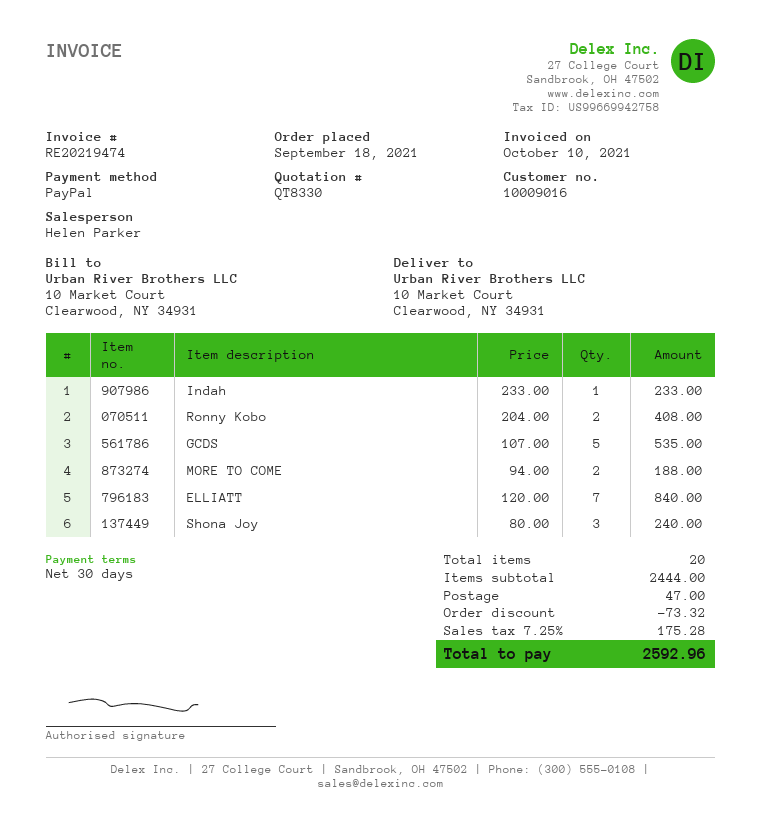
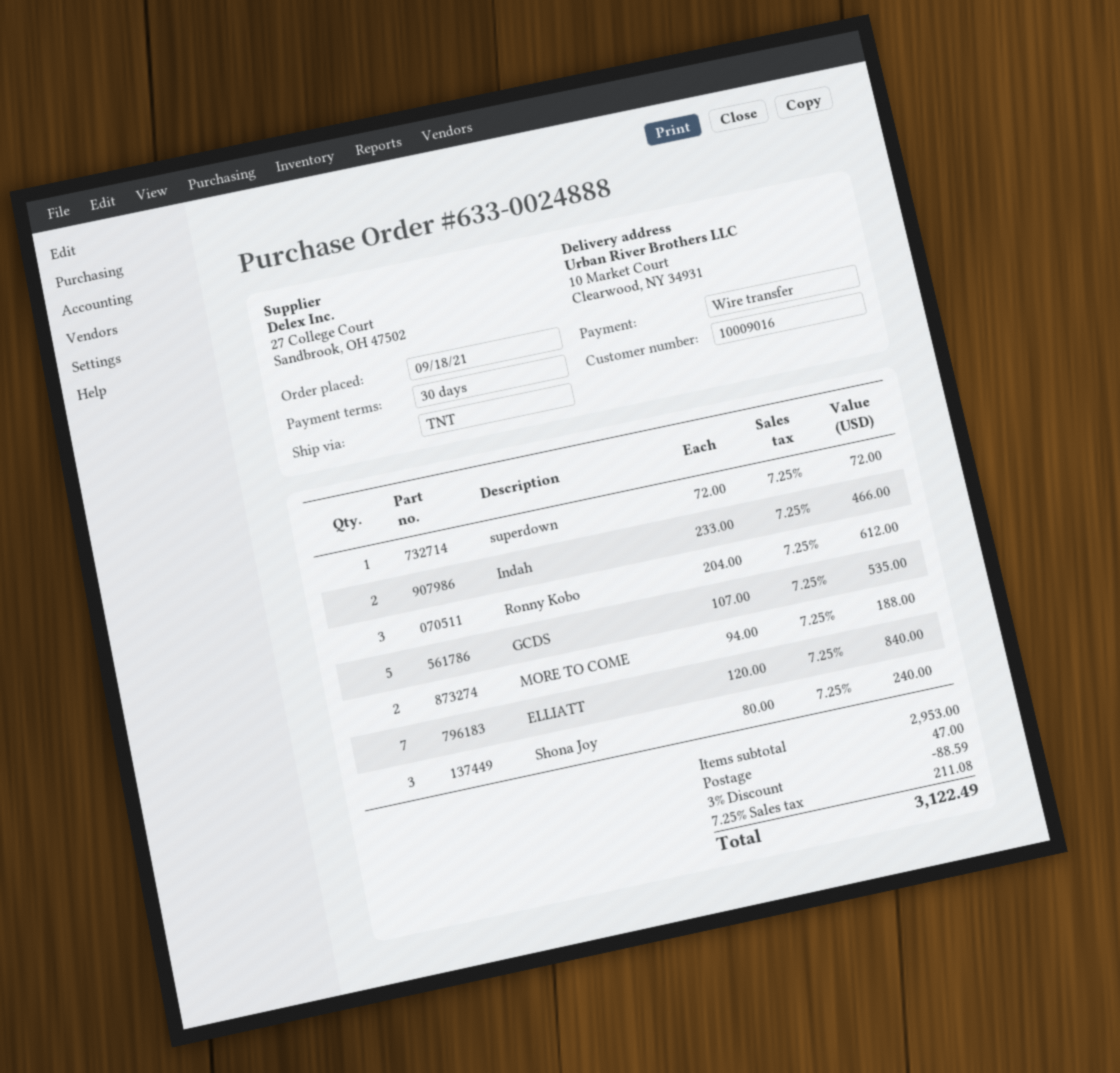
payment method: PayPal -> bank transfer
Indah: 1 x 233.00 = 233.00 -> 2 x 233.00 = 466.00
Ronny Kobo: 2 x 204.00 = 408.00 -> 3 x 204.00 = 612.00
superdown: none -> 1 x 72.00 = 72.00
subtotal: 2444.00 -> 2953.00
discount: 73.32 -> 88.59
tax: 7.25% = 175.28 -> 7.25% = 211.08
total: 2592.96 -> 3122.49

